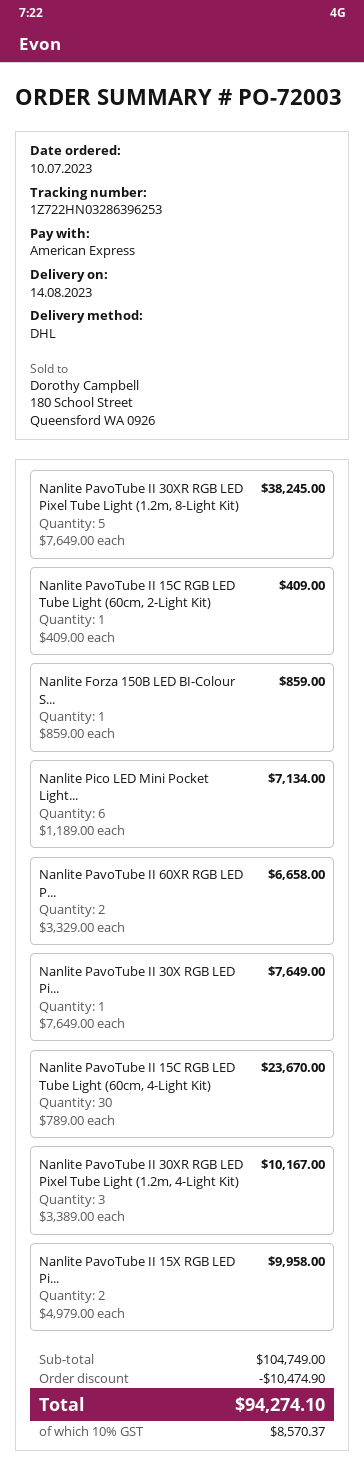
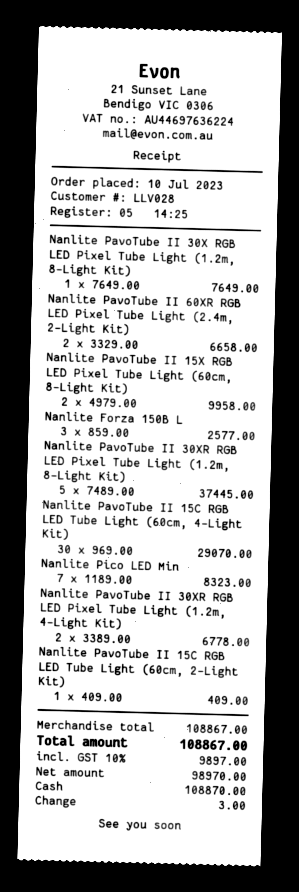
payment method: American Express -> cash
Nanlite PavoTube II 30XR RGB LED Pixel Tube Light (1.2m, 8-Light Kit): 5 x 7649.00 = 38245.00 -> 5 x 7489.00 = 37445.00
Nanlite Forza 150B LED BI-Colour S...: 1 x 859.00 = 859.00 -> 3 x 859.00 = 2577.00
Nanlite Pico LED Mini Pocket Light...: 6 x 1189.00 = 7134.00 -> 7 x 1189.00 = 8323.00
Nanlite PavoTube II 15C RGB LED Tube Light (60cm, 4-Light Kit): 30 x 789.00 = 23670.00 -> 30 x 969.00 = 29070.00
Nanlite PavoTube II 30XR RGB LED Pixel Tube Light (1.2m, 4-Light Kit): 3 x 3389.00 = 10167.00 -> 2 x 3389.00 = 6778.00
subtotal: 104749.00 -> 108867.00
discount: 10474.90 -> none
tax: 10% = 8570.37 -> 10% = 9897.00
total: 94274.10 -> 108867.00

